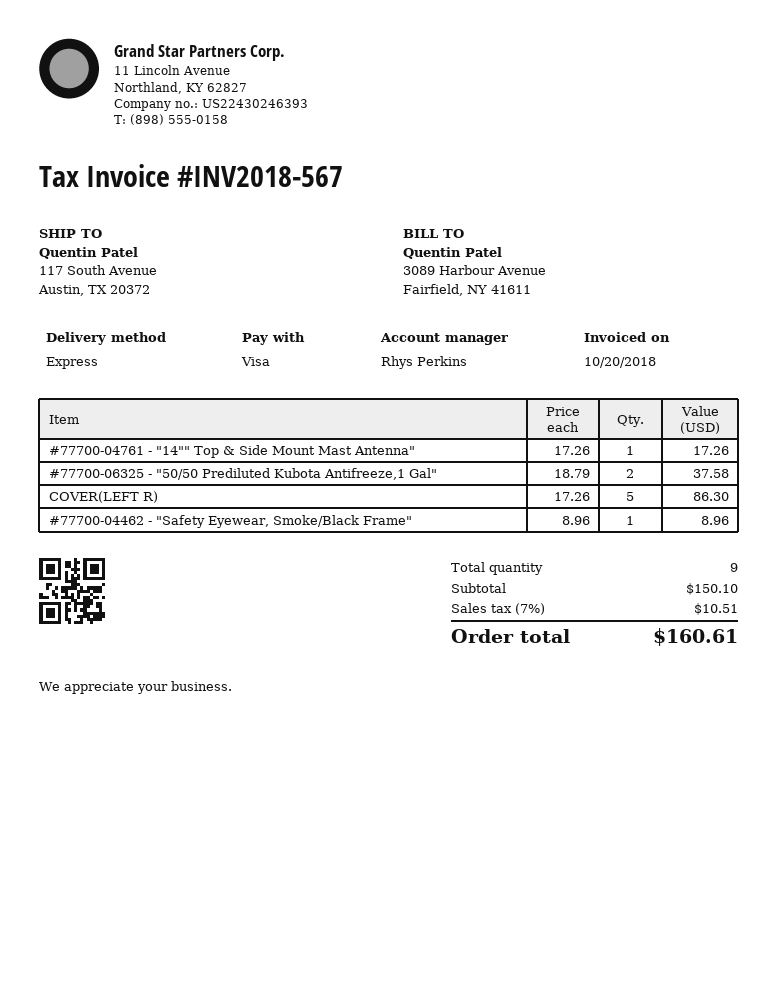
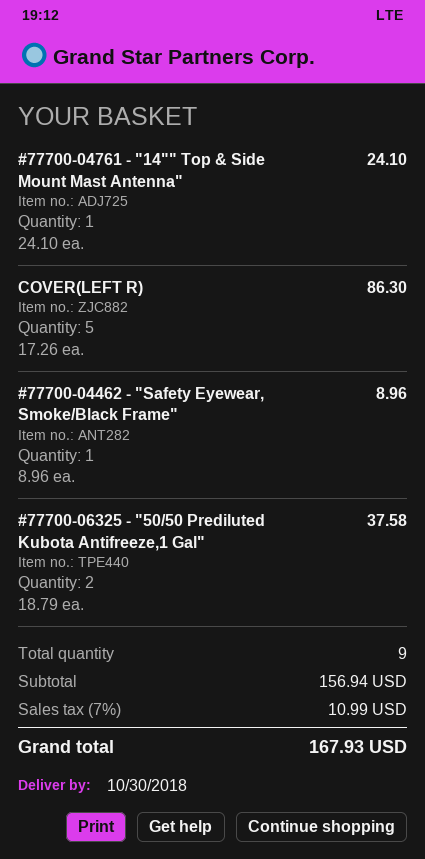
#77700-04761 - "14"" Top & Side Mount Mast Antenna": 1 x 17.26 = 17.26 -> 1 x 24.10 = 24.10
subtotal: 150.10 -> 156.94
tax: 7% = 10.51 -> 7% = 10.99
total: 160.61 -> 167.93

